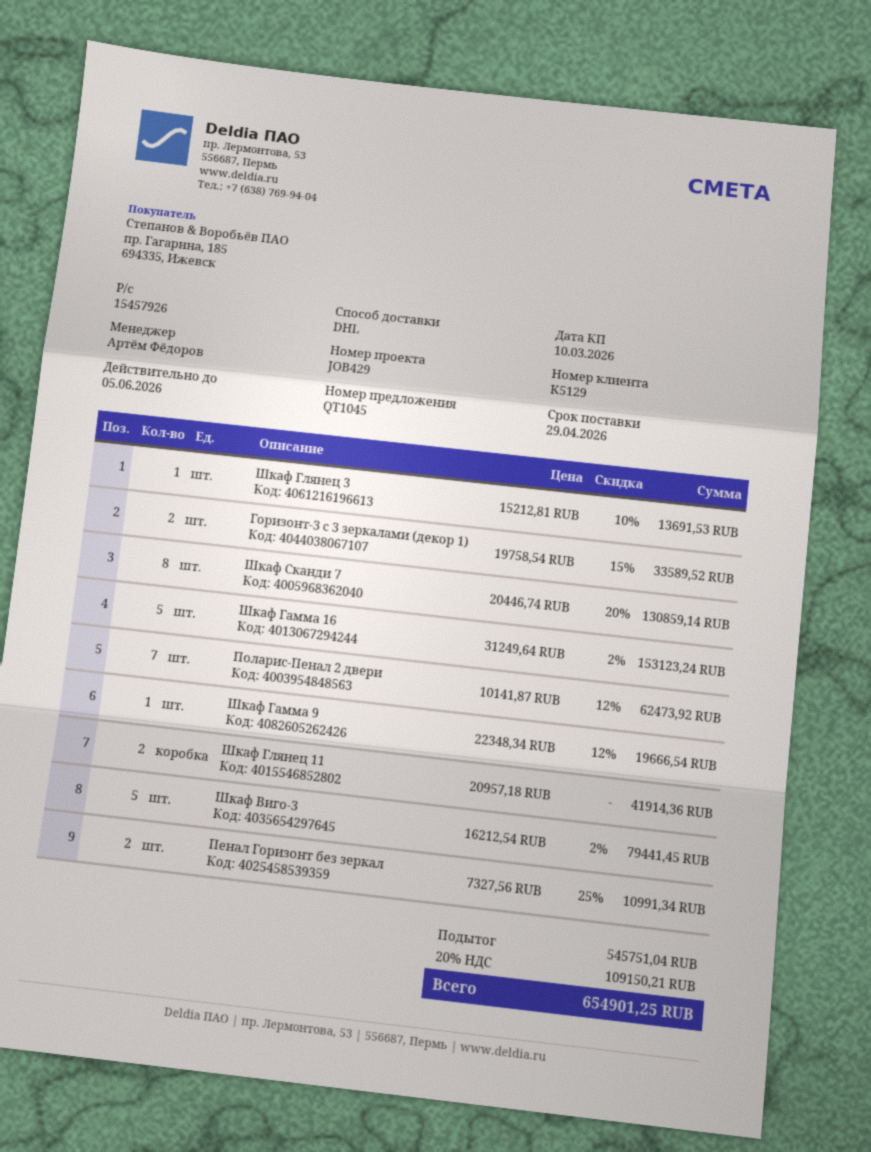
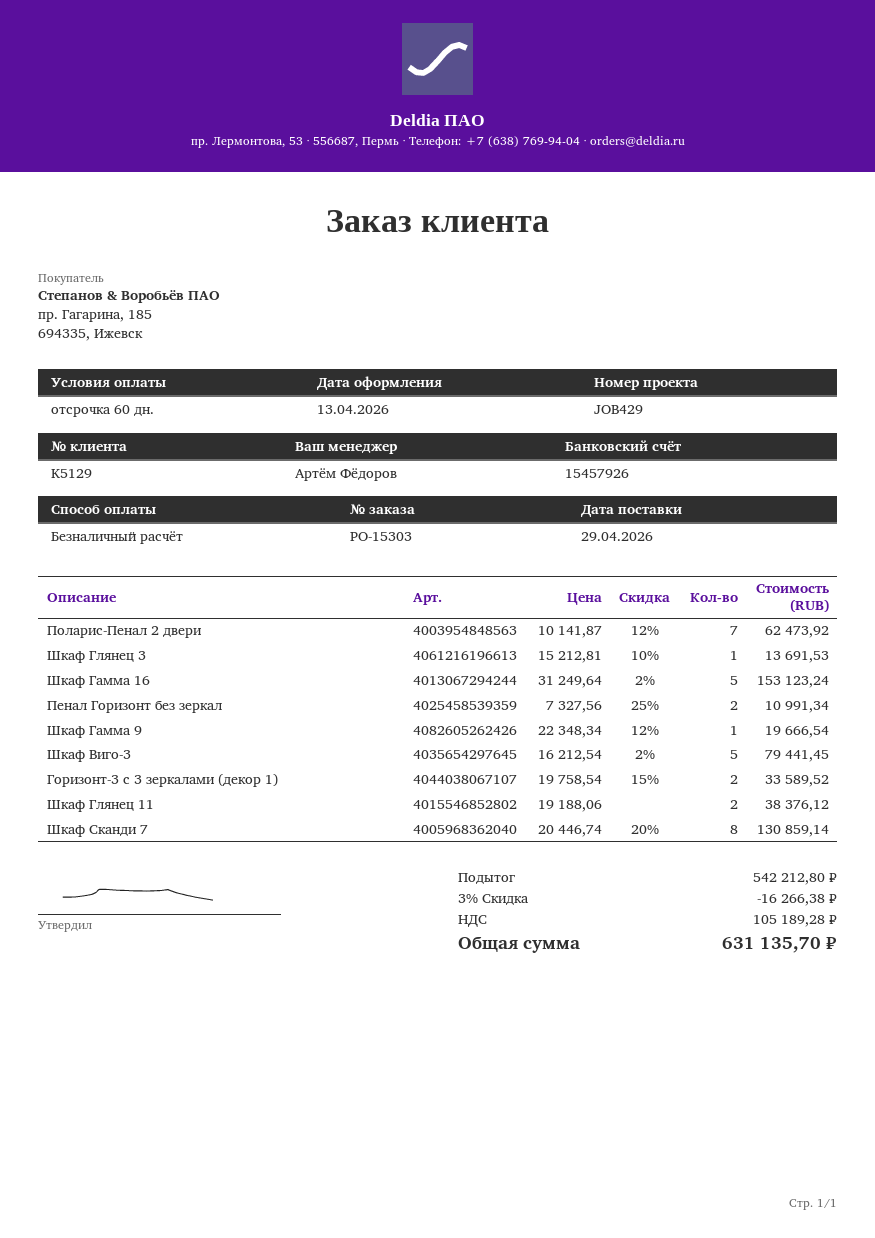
Шкаф Глянец 11: 2 x 20957.18 = 41914.36 -> 2 x 19188.06 = 38376.12
subtotal: 545751.04 -> 542212.80
discount: none -> 3% = 16266.38
tax: 109150.21 -> 105189.28
total: 654901.25 -> 631135.70

